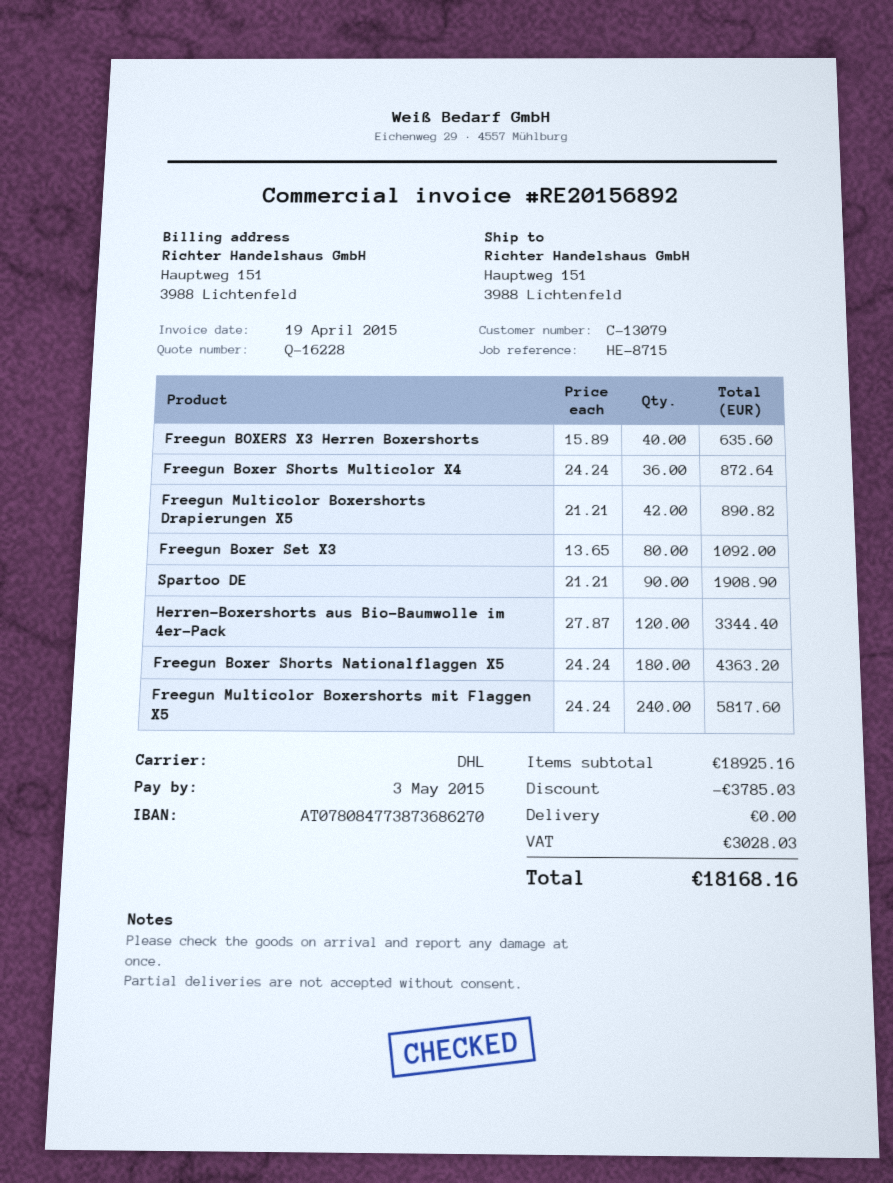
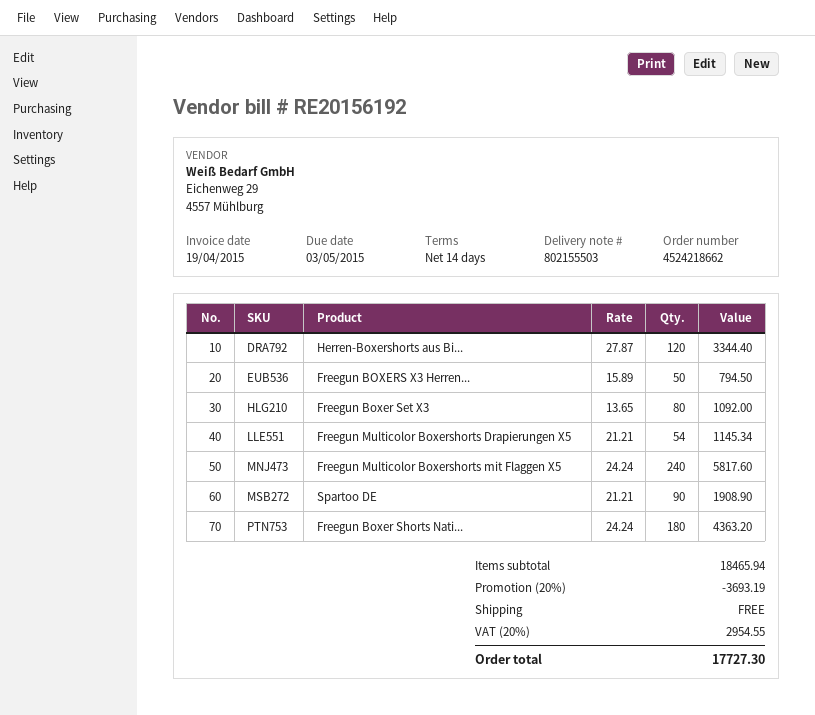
invoice number: RE20156892 -> RE20156192
Freegun BOXERS X3 Herren Boxershorts: 40 x 15.89 = 635.60 -> 50 x 15.89 = 794.50
Freegun Boxer Shorts Multicolor X4: 36 x 24.24 = 872.64 -> none
Freegun Multicolor Boxershorts Drapierungen X5: 42 x 21.21 = 890.82 -> 54 x 21.21 = 1145.34
subtotal: 18925.16 -> 18465.94
discount: 3785.03 -> 3693.19
tax: 3028.03 -> 2954.55
total: 18168.16 -> 17727.30

